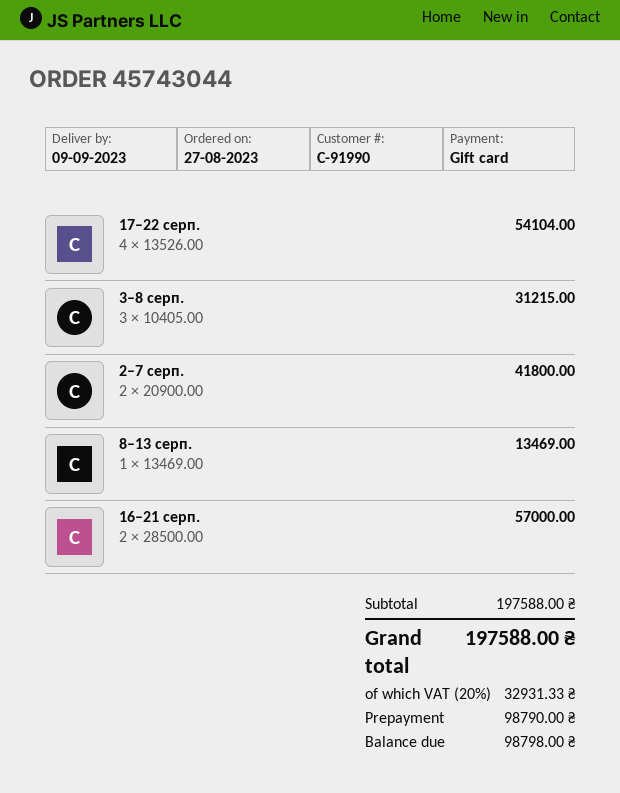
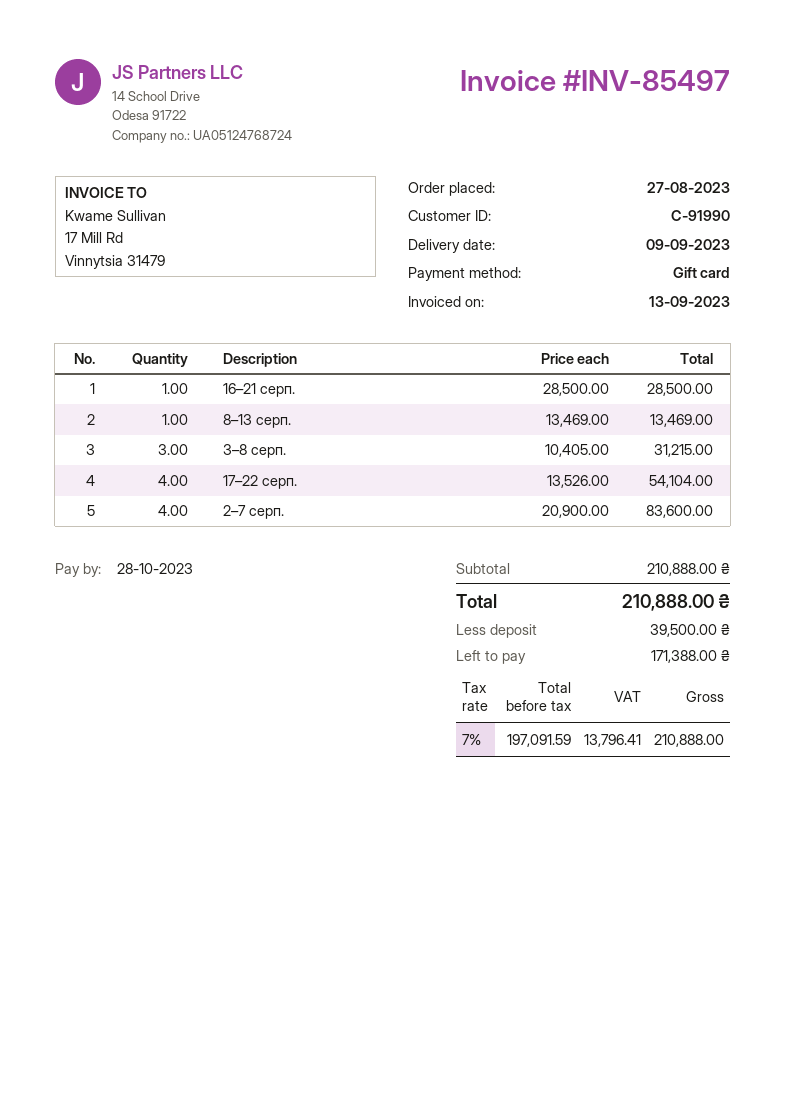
2–7 серп.: 2 x 20900.00 = 41800.00 -> 4 x 20900.00 = 83600.00
16–21 серп.: 2 x 28500.00 = 57000.00 -> 1 x 28500.00 = 28500.00
subtotal: 197588.00 -> 210888.00
tax: 20% = 32931.33 -> 7% = 13796.41
total: 197588.00 -> 210888.00
deposit: 98790.00 -> 39500.00
balance: 98798.00 -> 171388.00

